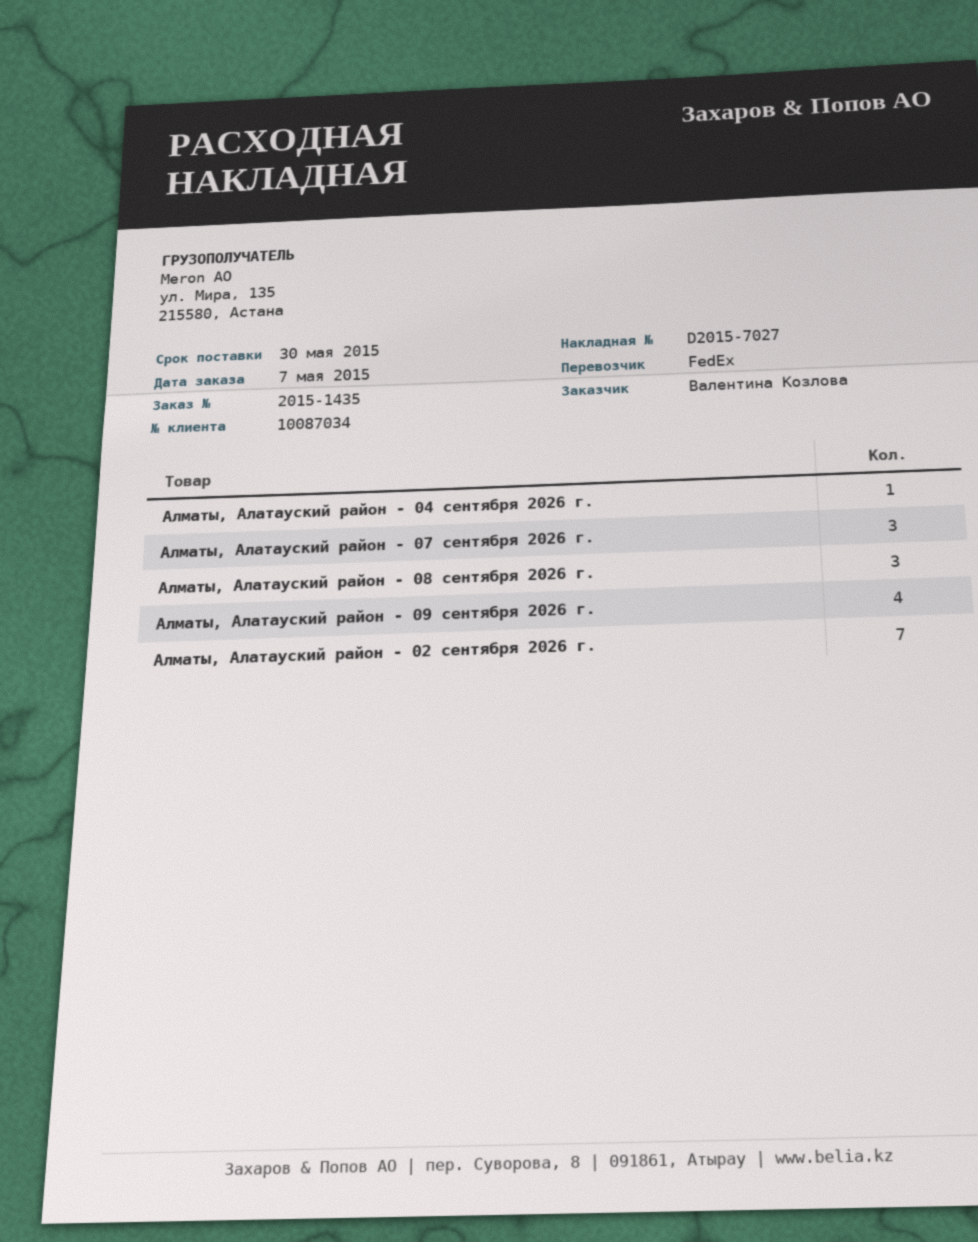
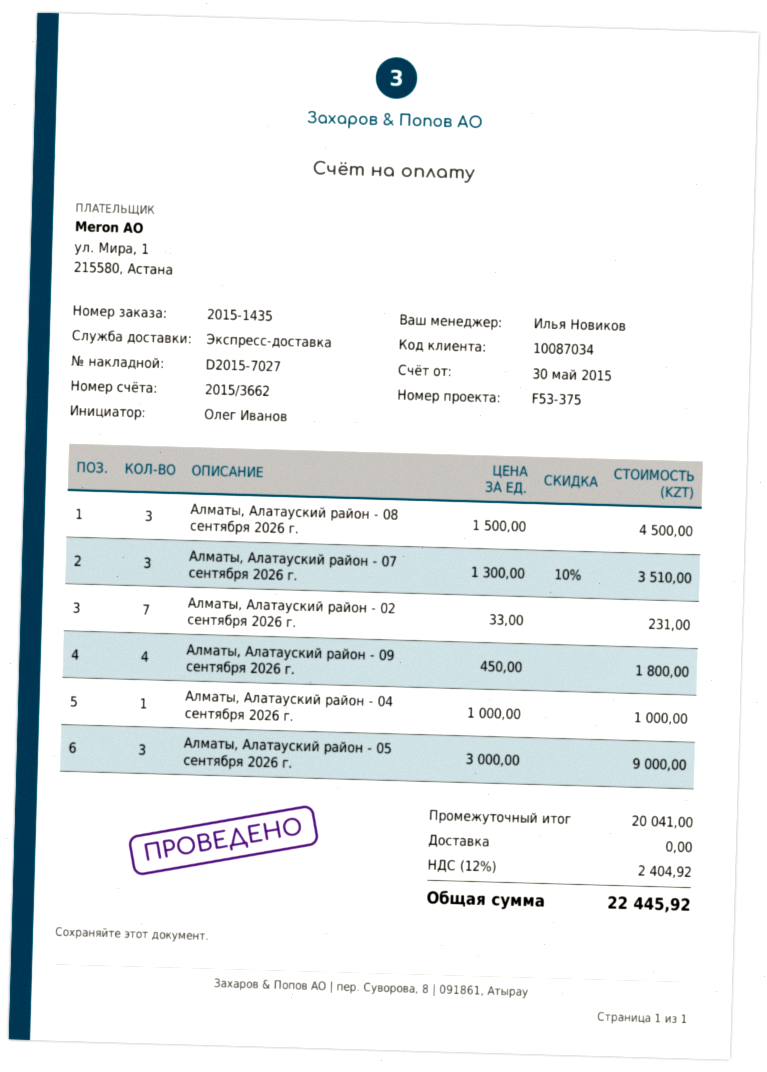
ordered by: Валентина Козлова -> Олег Иванов
shipping method: FedEx -> express
Алматы, Алатауский район - 05 сентября 2026 г.: none -> 3

